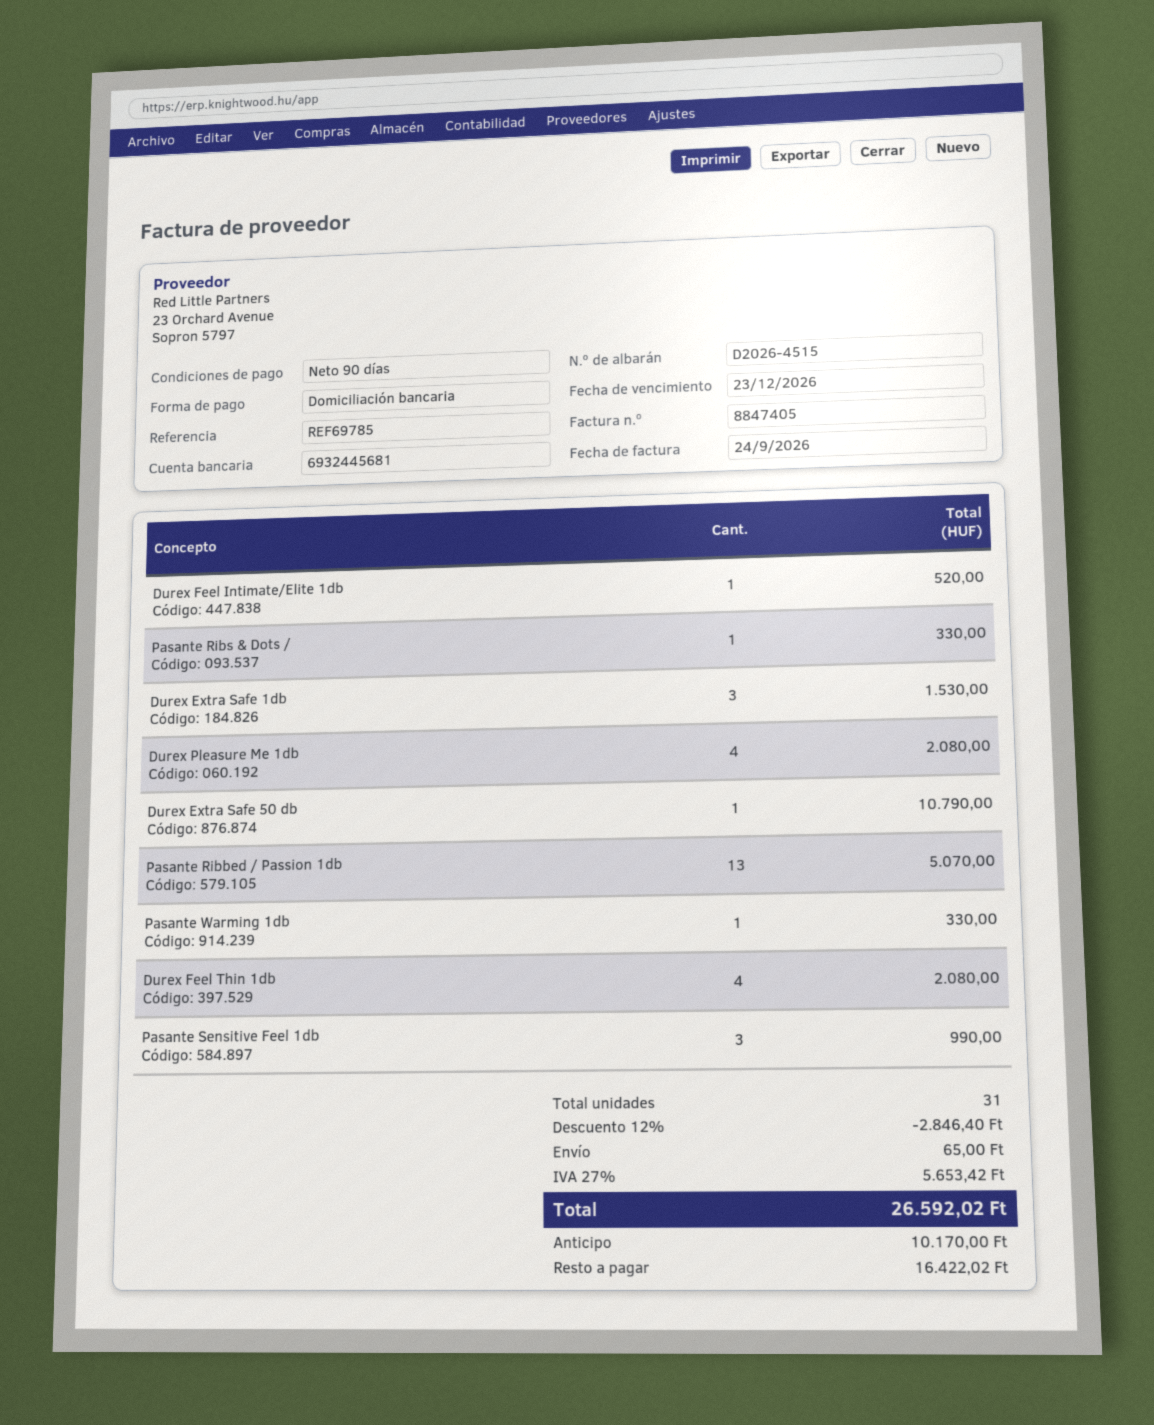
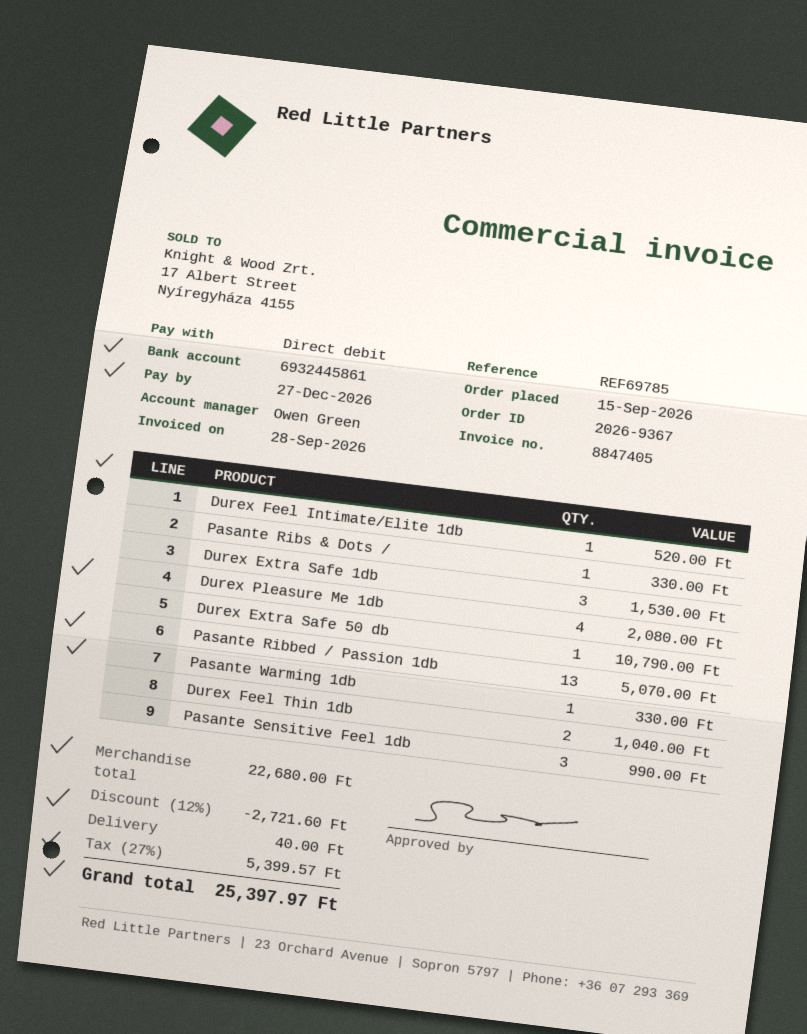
invoice date: 2026-09-24 -> 2026-09-28
due date: 2026-12-23 -> 2026-12-27
bank account: 6932445681 -> 6932445861
Durex Feel Thin 1db: 4 for 2080.00 -> 2 for 1040.00
discount: 12% = 2846.40 -> 12% = 2721.60
shipping: 65.00 -> 40.00
tax: 27% = 5653.42 -> 27% = 5399.57
total: 26592.02 -> 25397.97

